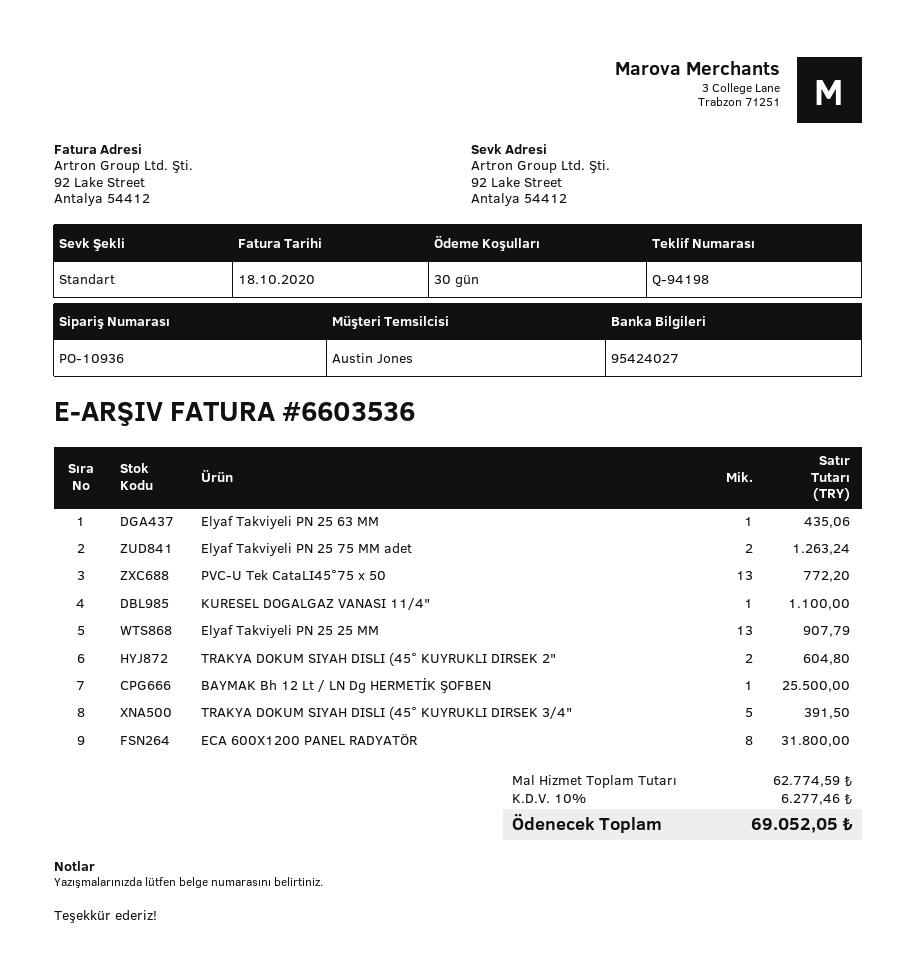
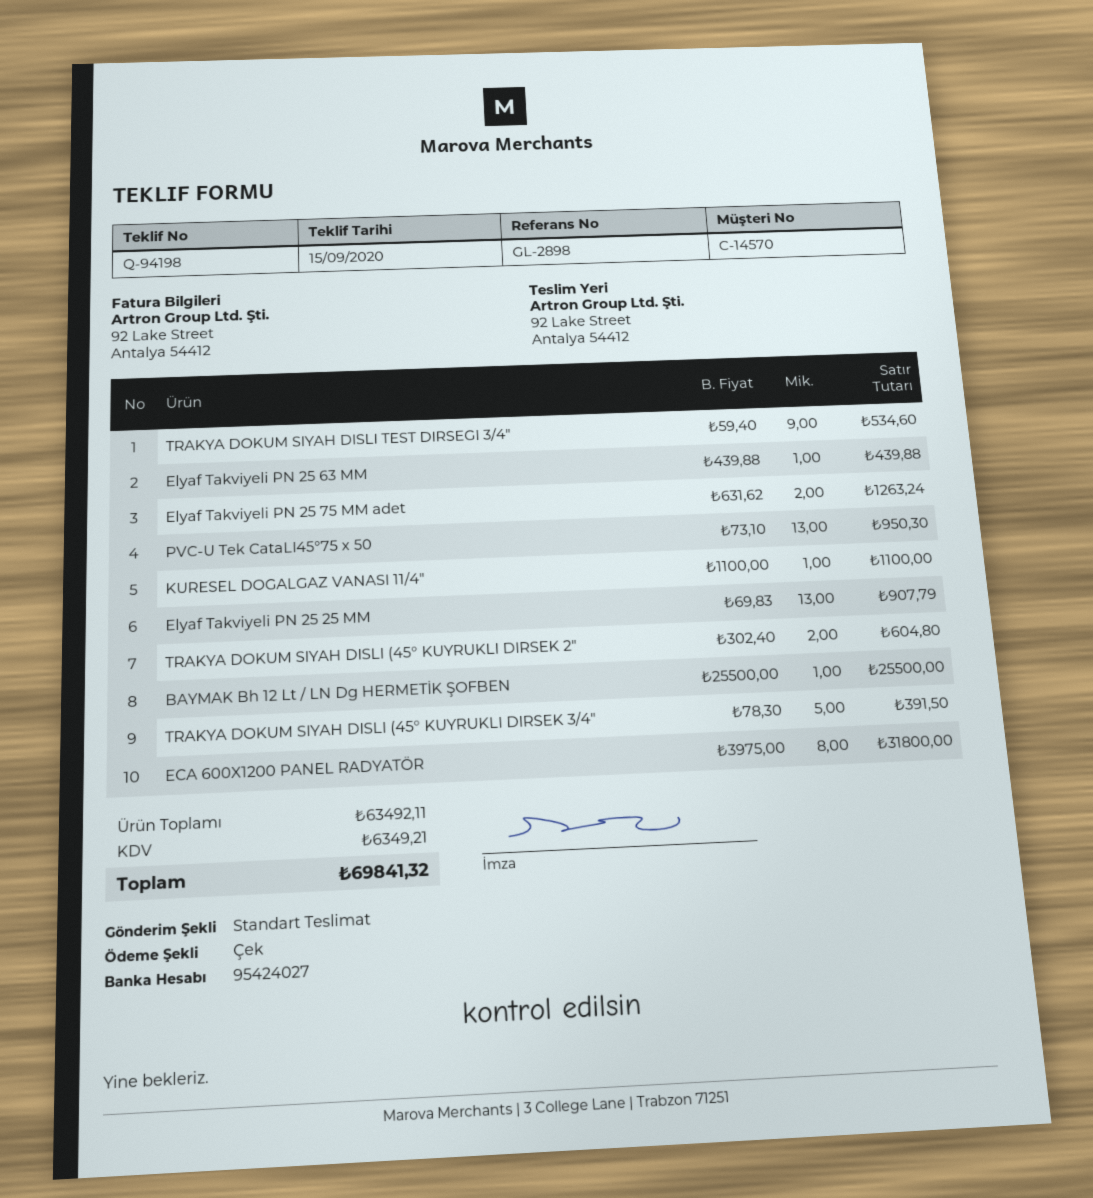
Elyaf Takviyeli PN 25 63 MM: 1 for 435.06 -> 1 for 439.88
PVC-U Tek CataLI45°75 x 50: 13 for 772.20 -> 13 for 950.30
TRAKYA DOKUM SIYAH DISLI TEST DIRSEGI 3/4": none -> 9 for 534.60
subtotal: 62774.59 -> 63492.11
tax: 6277.46 -> 6349.21
total: 69052.05 -> 69841.32

